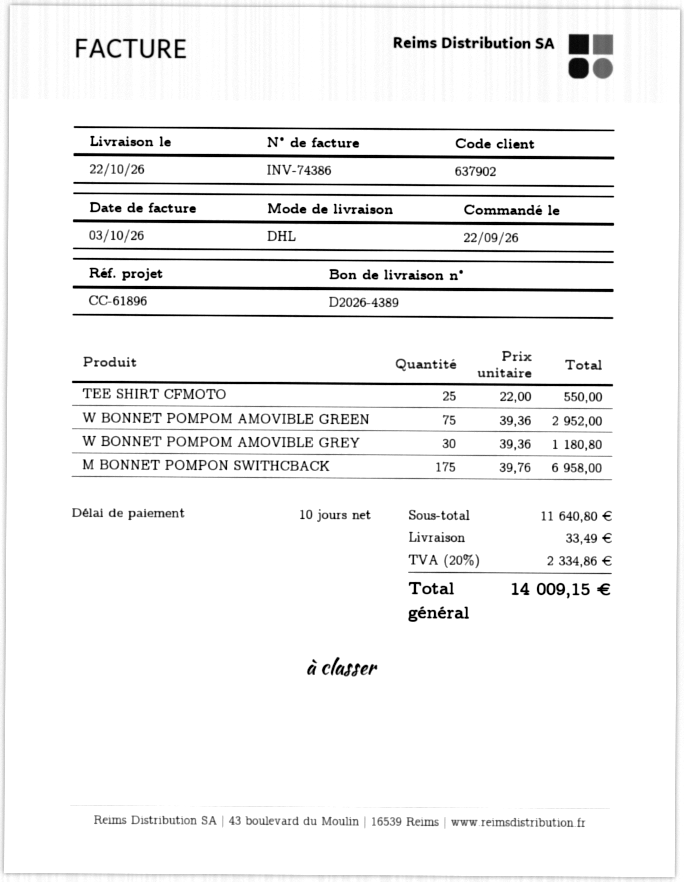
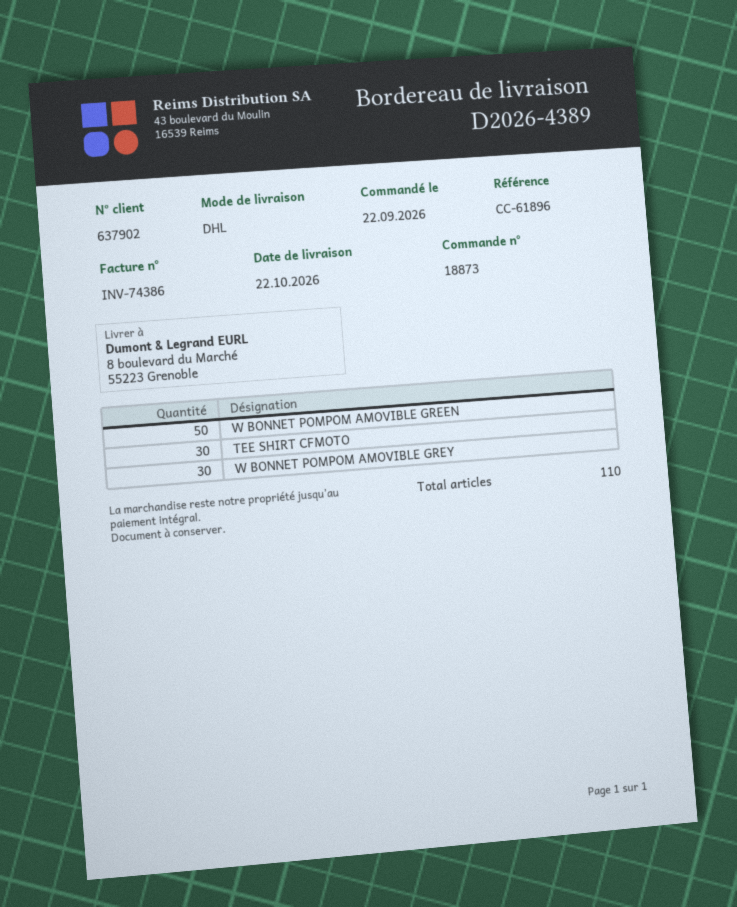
TEE SHIRT CFMOTO: 25 -> 30
W BONNET POMPOM AMOVIBLE GREEN: 75 -> 50
M BONNET POMPON SWITHCBACK: 175 -> none

